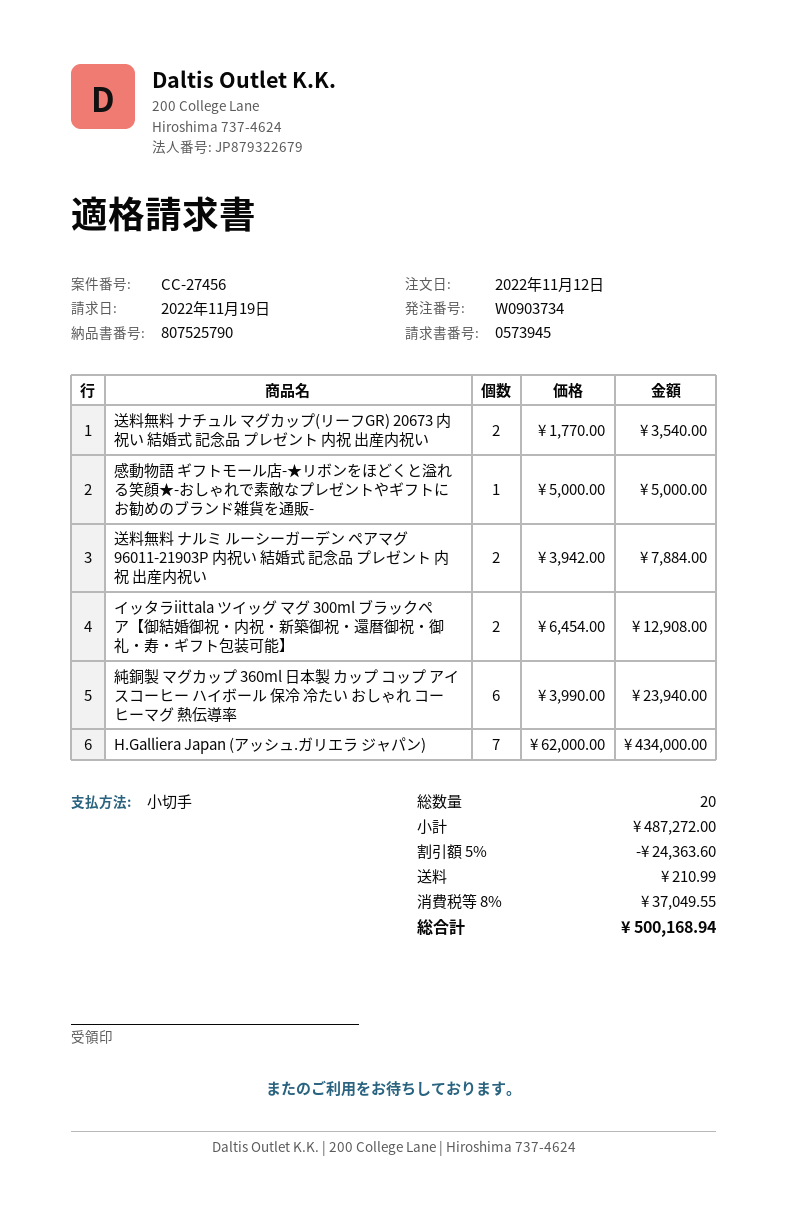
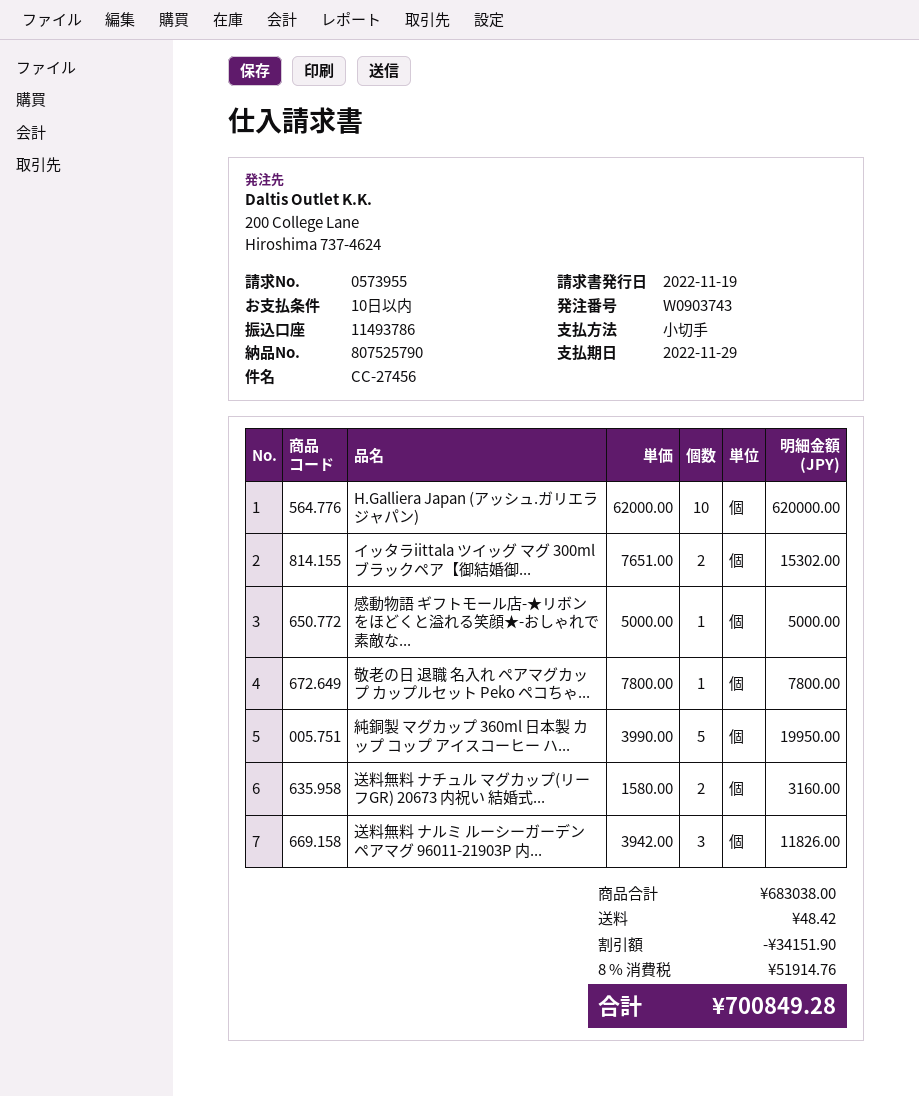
order number: W0903734 -> W0903743
invoice number: 0573945 -> 0573955
送料無料 ナチュル マグカップ(リーフGR) 20673 内祝い 結婚式 記念品 プレゼント 内祝 出産内祝い: 2 x 1770.00 = 3540.00 -> 2 x 1580.00 = 3160.00
送料無料 ナルミ ルーシーガーデン ペアマグ 96011-21903P 内祝い 結婚式 記念品 プレゼント 内祝 出産内祝い: 2 x 3942.00 = 7884.00 -> 3 x 3942.00 = 11826.00
イッタラiittala ツイッグ マグ 300ml ブラックペア【御結婚御祝・内祝・新築御祝・還暦御祝・御礼・寿・ギフト包装可能】: 2 x 6454.00 = 12908.00 -> 2 x 7651.00 = 15302.00
純銅製 マグカップ 360ml 日本製 カップ コップ アイスコーヒー ハイボール 保冷 冷たい おしゃれ コーヒーマグ 熱伝導率: 6 x 3990.00 = 23940.00 -> 5 x 3990.00 = 19950.00
H.Galliera Japan (アッシュ.ガリエラ ジャパン): 7 x 62000.00 = 434000.00 -> 10 x 62000.00 = 620000.00
敬老の日 退職 名入れ ペアマグカップ カップルセット Peko ペコちゃ...: none -> 1 x 7800.00 = 7800.00
subtotal: 487272.00 -> 683038.00
discount: 24363.60 -> 34151.90
shipping: 210.99 -> 48.42
tax: 8% = 37049.55 -> 8% = 51914.76
total: 500168.94 -> 700849.28

